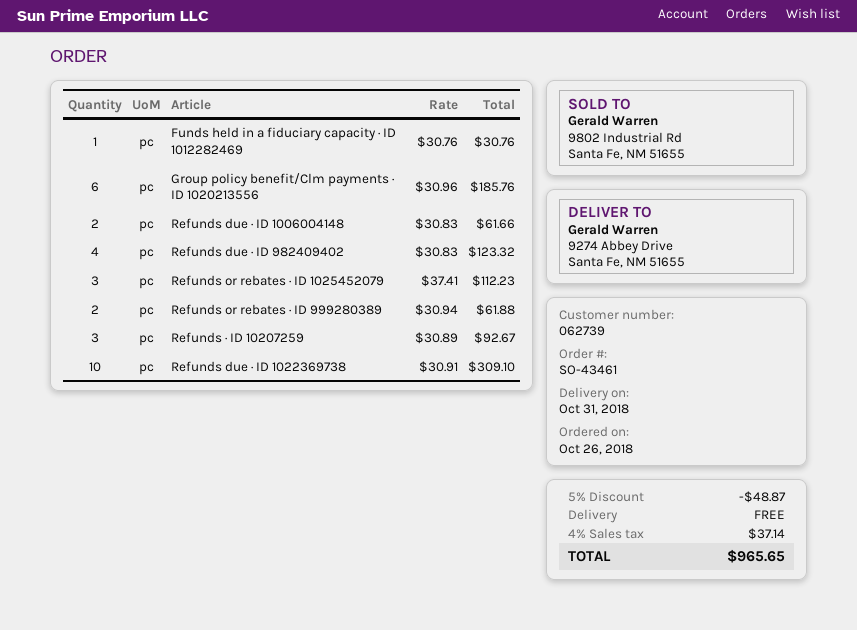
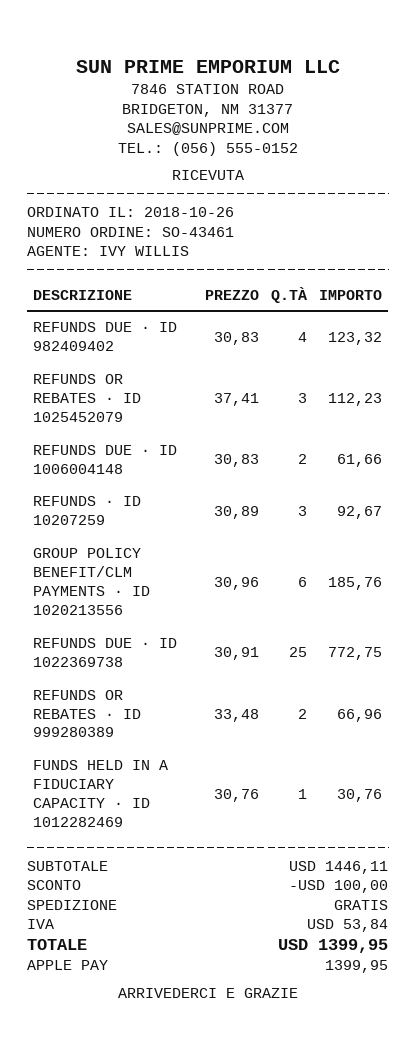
Refunds or rebates · ID 999280389: 2 x 30.94 = 61.88 -> 2 x 33.48 = 66.96
Refunds due · ID 1022369738: 10 x 30.91 = 309.10 -> 25 x 30.91 = 772.75
discount: 48.87 -> 100.00
tax: 37.14 -> 53.84
total: 965.65 -> 1399.95

